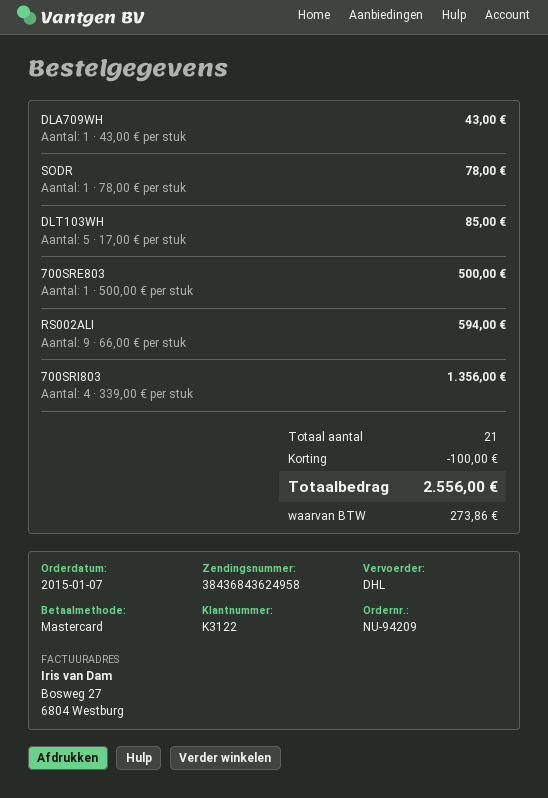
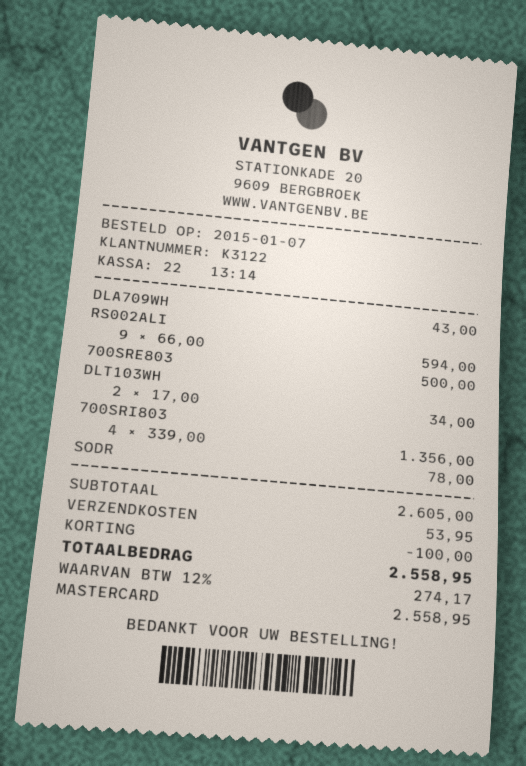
DLT103WH: 5 x 17.00 = 85.00 -> 2 x 17.00 = 34.00
shipping: none -> 53.95
tax: 273.86 -> 274.17
total: 2556.00 -> 2558.95

